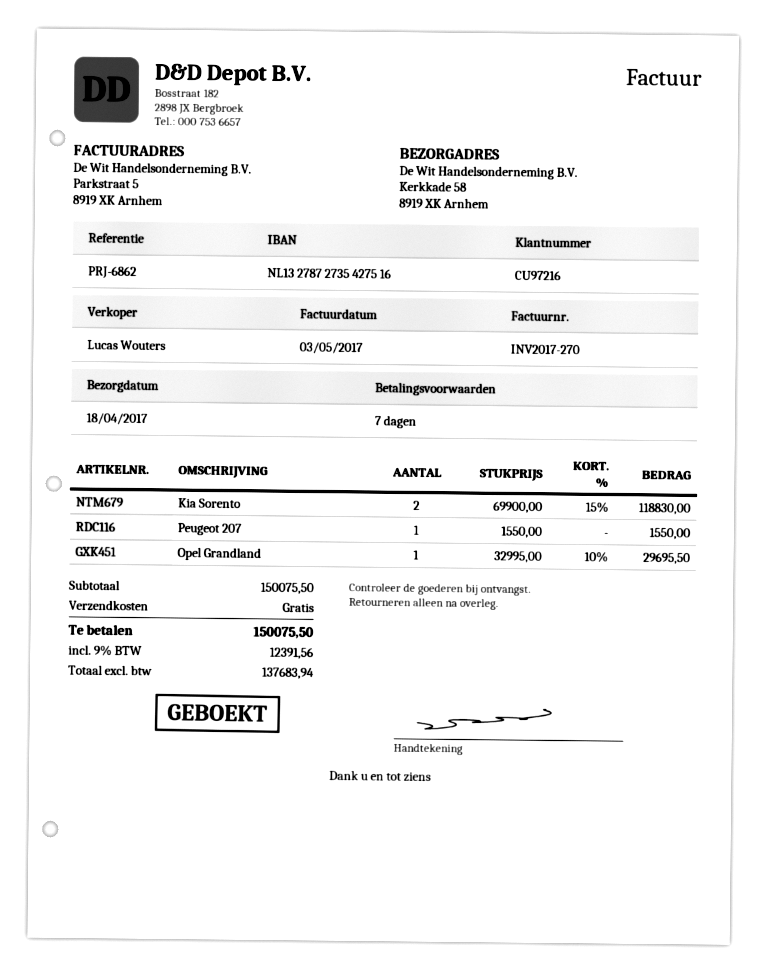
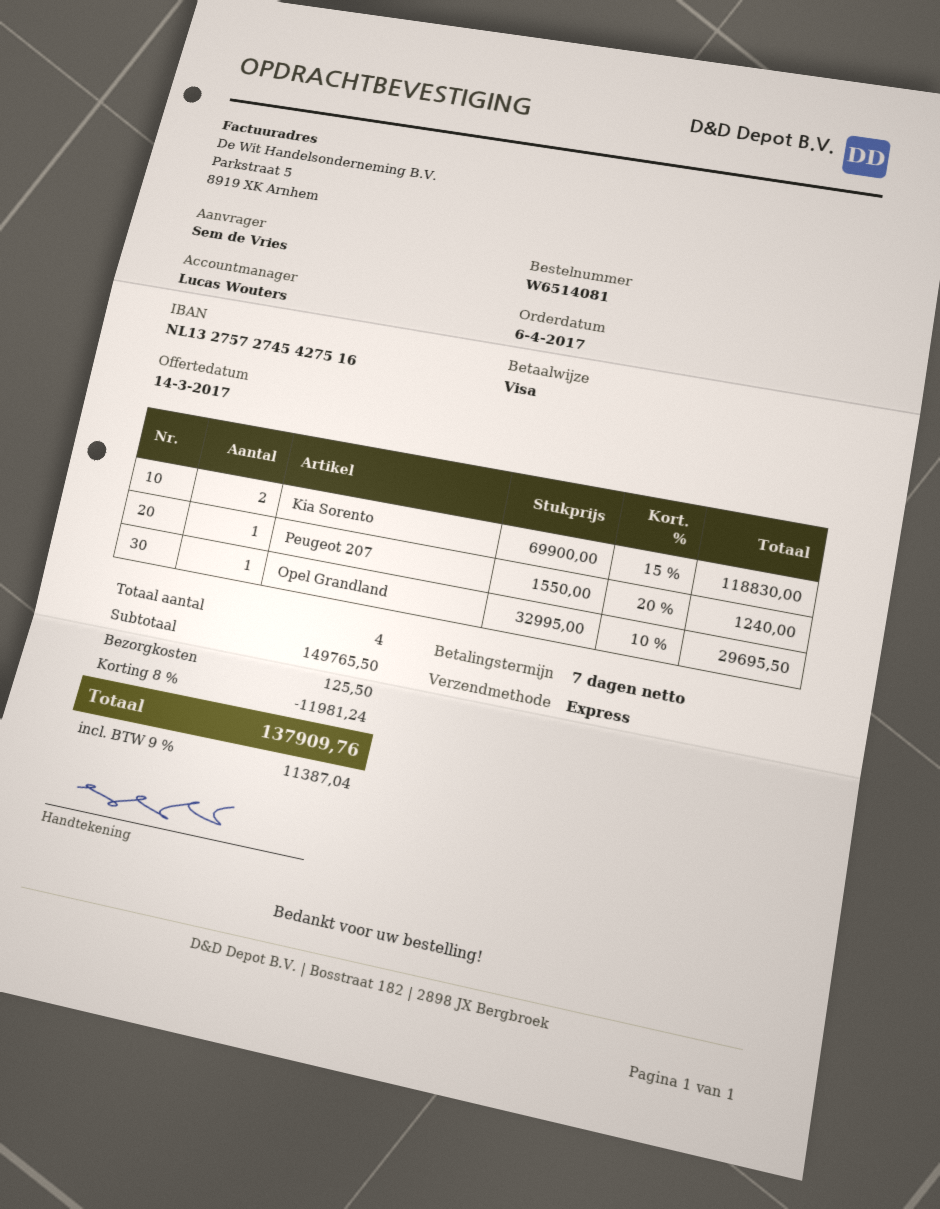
bank account: NL1327872735427516 -> NL1327572745427516
Peugeot 207: 1 x 1550.00 = 1550.00 -> 1 x 1550.00 - 20% = 1240.00
subtotal: 150075.50 -> 149765.50
discount: none -> 8% = 11981.24
shipping: 0.00 -> 125.50
tax: 9% = 12391.56 -> 9% = 11387.04
total: 150075.50 -> 137909.76

